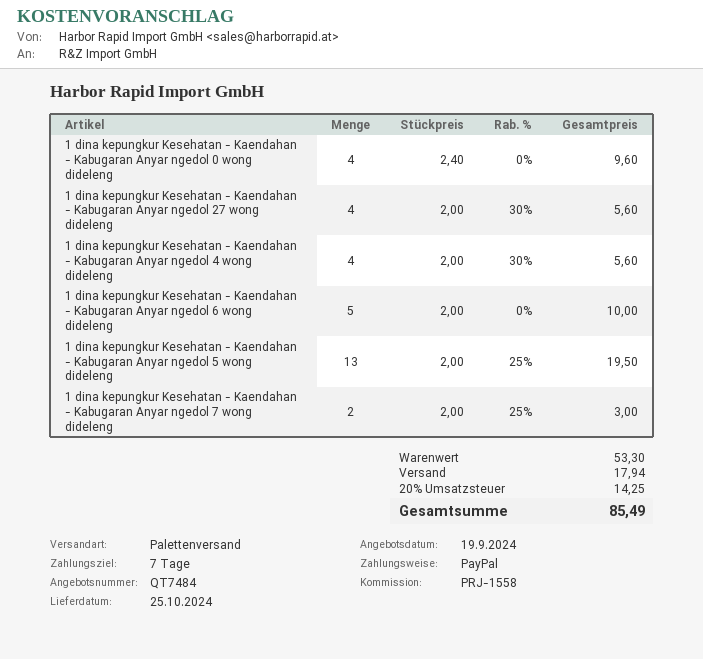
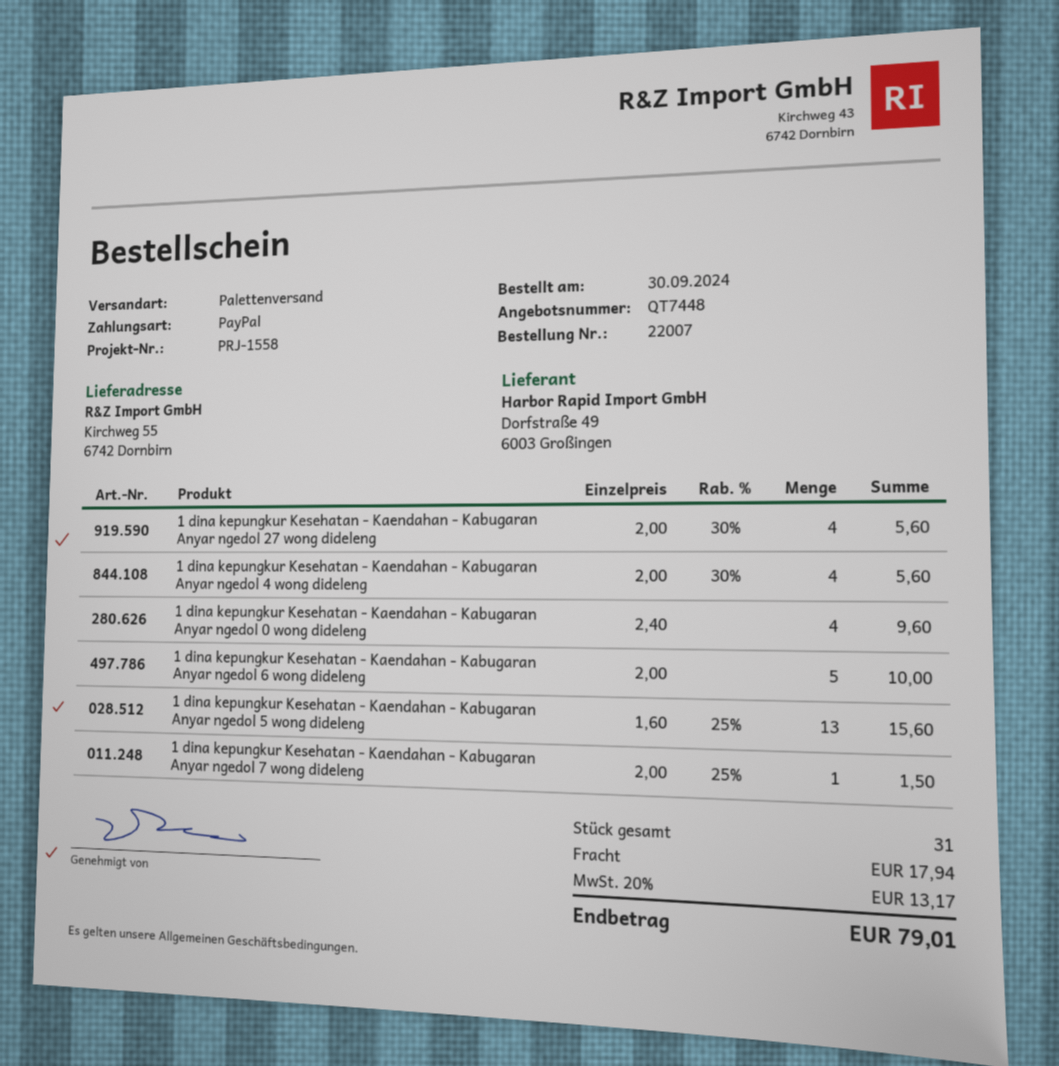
quote number: QT7484 -> QT7448
1 dina kepungkur Kesehatan - Kaendahan - Kabugaran Anyar ngedol 5 wong dideleng: 13 x 2.00 - 25% = 19.50 -> 13 x 1.60 - 25% = 15.60
1 dina kepungkur Kesehatan - Kaendahan - Kabugaran Anyar ngedol 7 wong dideleng: 2 x 2.00 - 25% = 3.00 -> 1 x 2.00 - 25% = 1.50
tax: 20% = 14.25 -> 20% = 13.17
total: 85.49 -> 79.01

